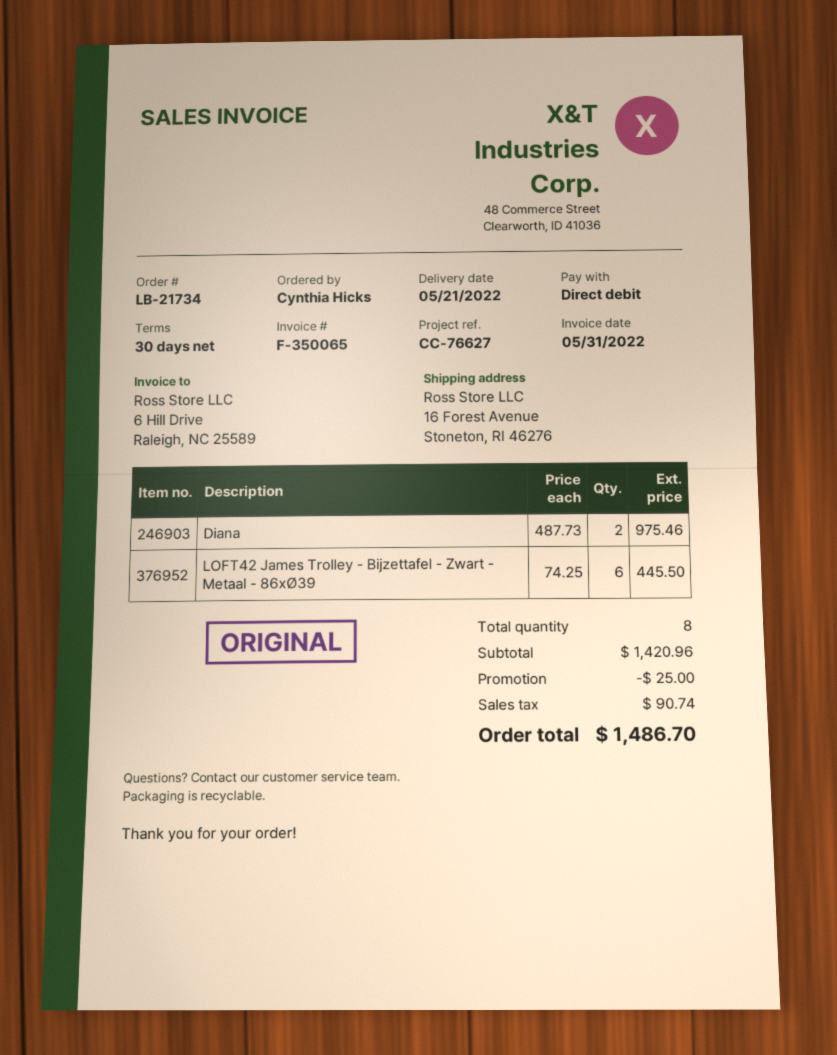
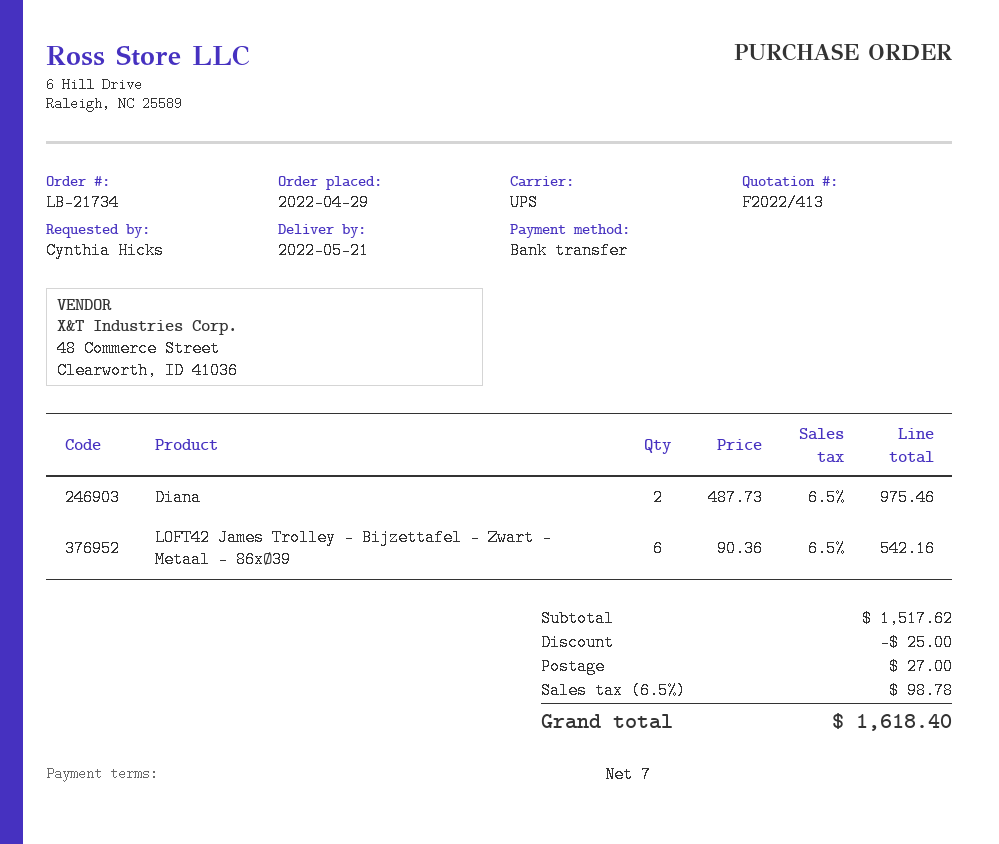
payment terms: 30 days -> 7 days
payment method: direct debit -> bank transfer
LOFT42 James Trolley - Bijzettafel - Zwart - Metaal - 86xØ39: 6 x 74.25 = 445.50 -> 6 x 90.36 = 542.16
subtotal: 1420.96 -> 1517.62
shipping: none -> 27.00
tax: 90.74 -> 98.78
total: 1486.70 -> 1618.40

